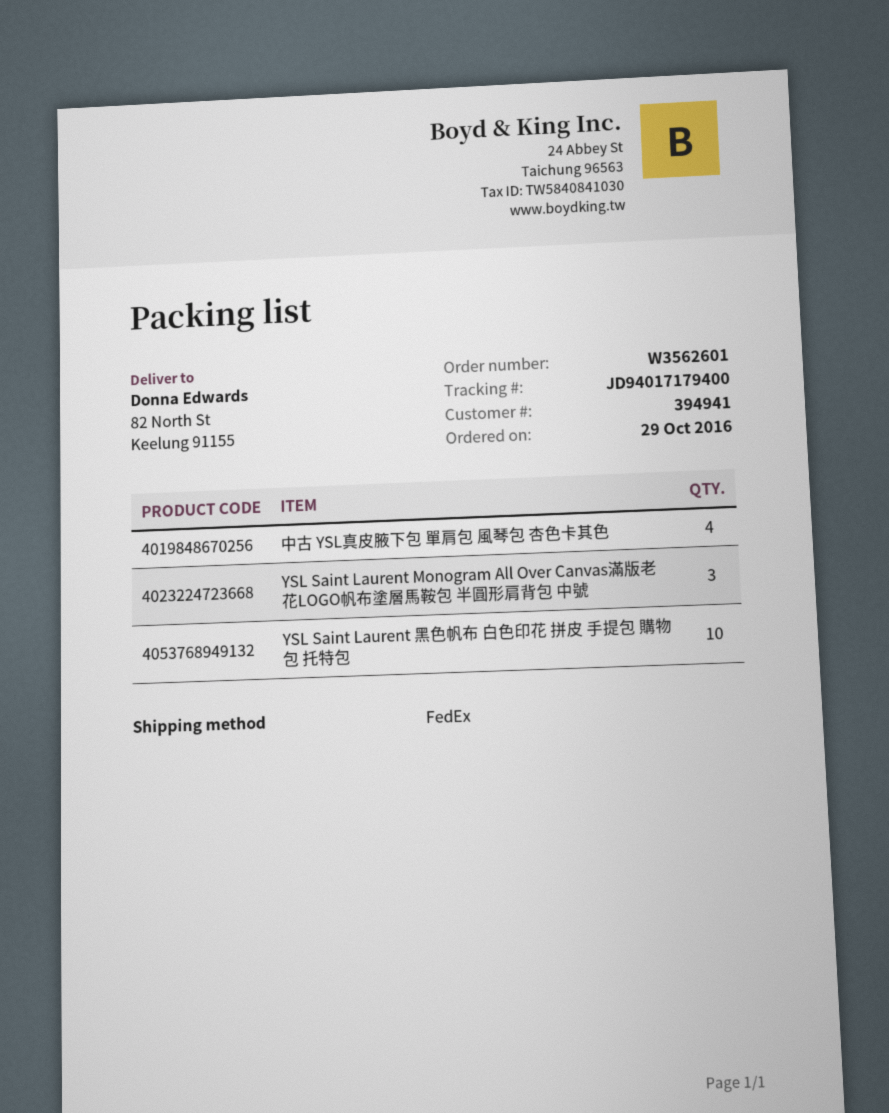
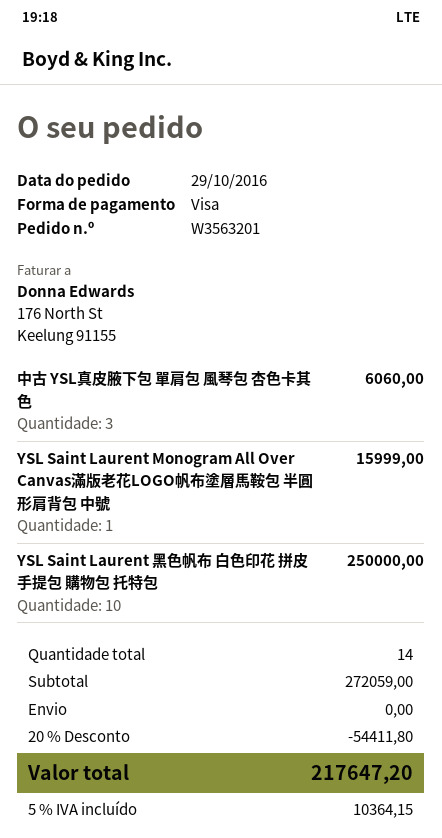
order number: W3562601 -> W3563201
中古 YSL真皮腋下包 單肩包 風琴包 杏色卡其色: 4 -> 3
YSL Saint Laurent Monogram All Over Canvas滿版老花LOGO帆布塗層馬鞍包 半圓形肩背包 中號: 3 -> 1

